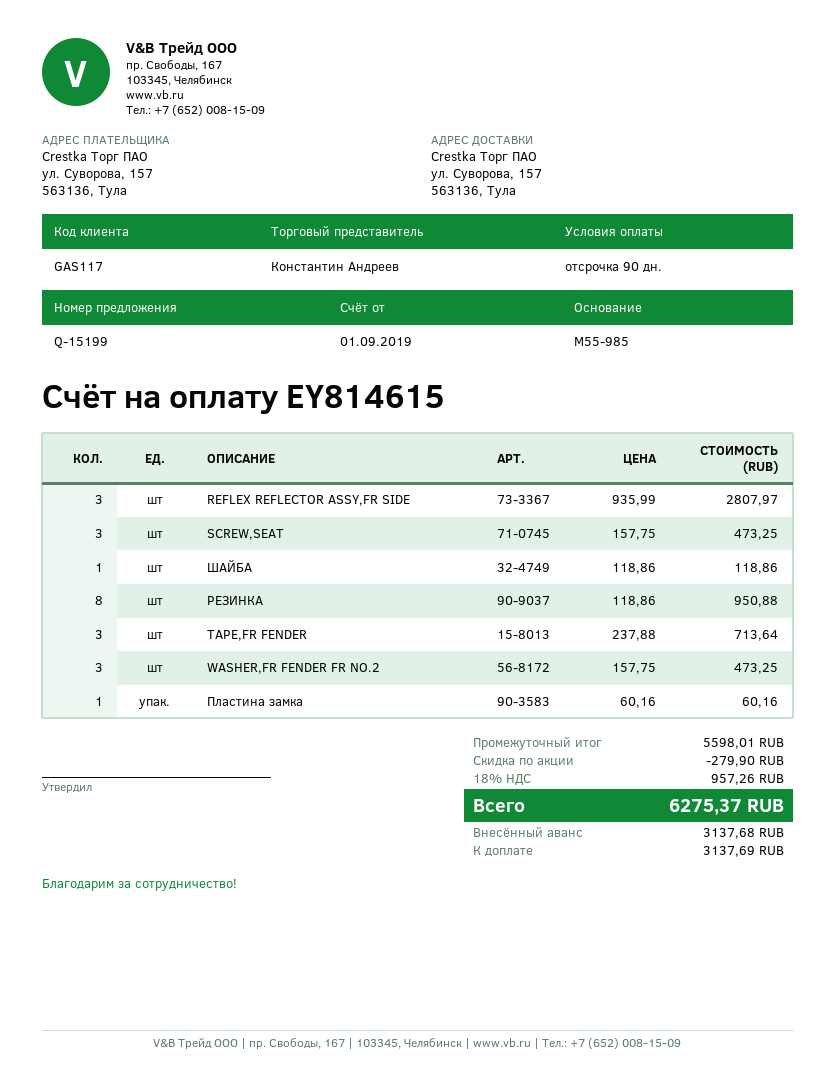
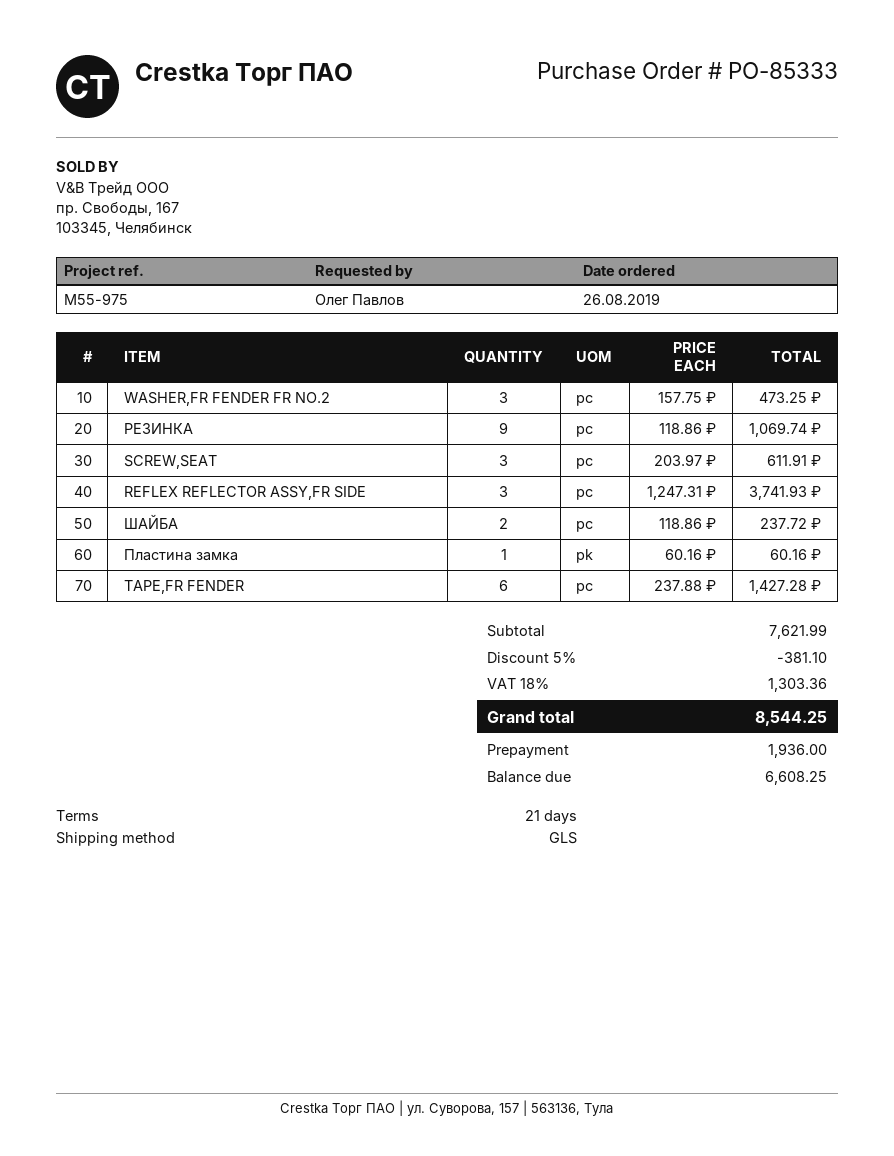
payment terms: 90 days -> 21 days
reference: M55-985 -> M55-975
REFLEX REFLECTOR ASSY,FR SIDE: 3 x 935.99 = 2807.97 -> 3 x 1247.31 = 3741.93
SCREW,SEAT: 3 x 157.75 = 473.25 -> 3 x 203.97 = 611.91
ШАЙБА: 1 x 118.86 = 118.86 -> 2 x 118.86 = 237.72
РЕЗИНКА: 8 x 118.86 = 950.88 -> 9 x 118.86 = 1069.74
TAPE,FR FENDER: 3 x 237.88 = 713.64 -> 6 x 237.88 = 1427.28
subtotal: 5598.01 -> 7621.99
discount: 279.90 -> 381.10
tax: 18% = 957.26 -> 18% = 1303.36
total: 6275.37 -> 8544.25
deposit: 3137.68 -> 1936.00
balance: 3137.69 -> 6608.25

